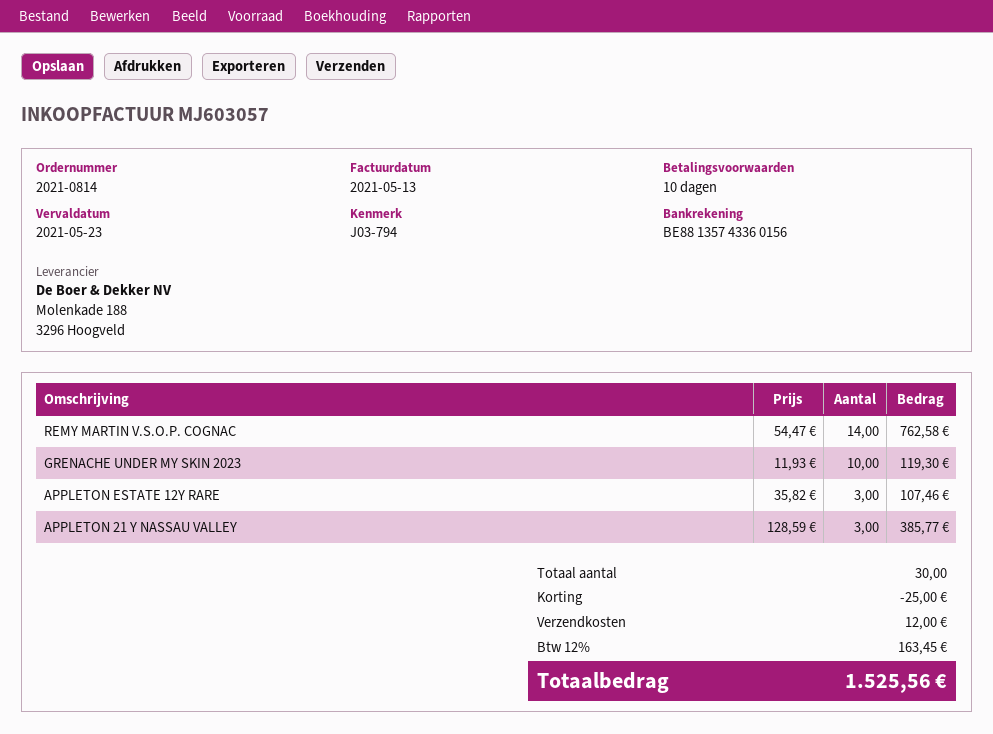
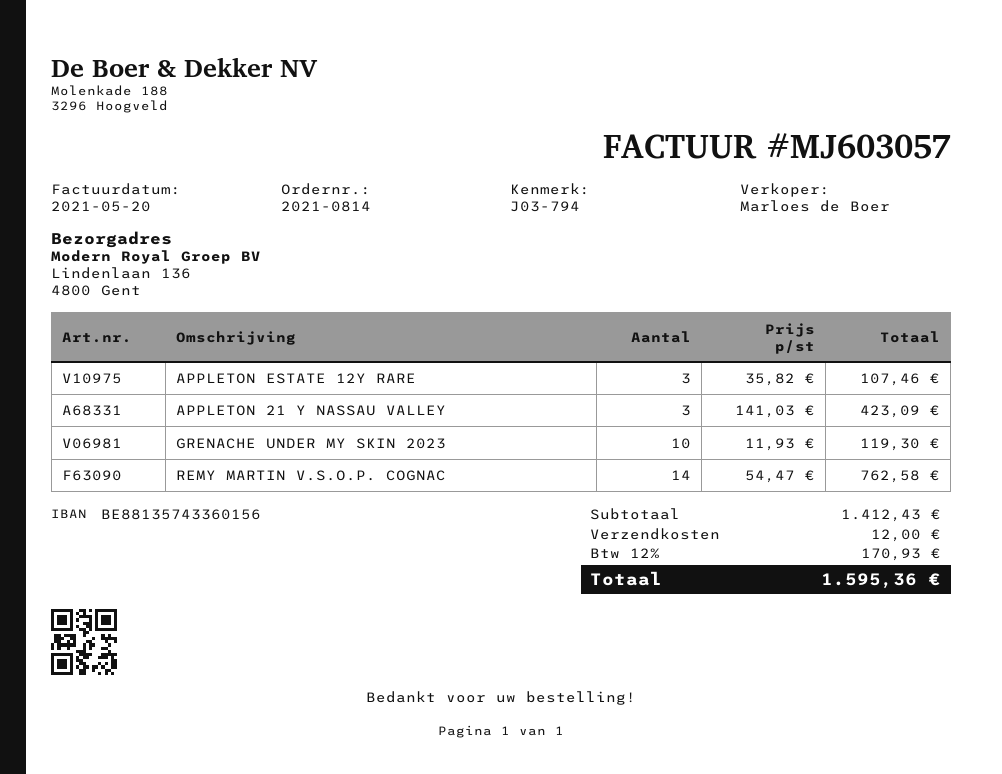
invoice date: 2021-05-13 -> 2021-05-20
APPLETON 21 Y NASSAU VALLEY: 3 x 128.59 = 385.77 -> 3 x 141.03 = 423.09
discount: 25.00 -> none
tax: 12% = 163.45 -> 12% = 170.93
total: 1525.56 -> 1595.36

